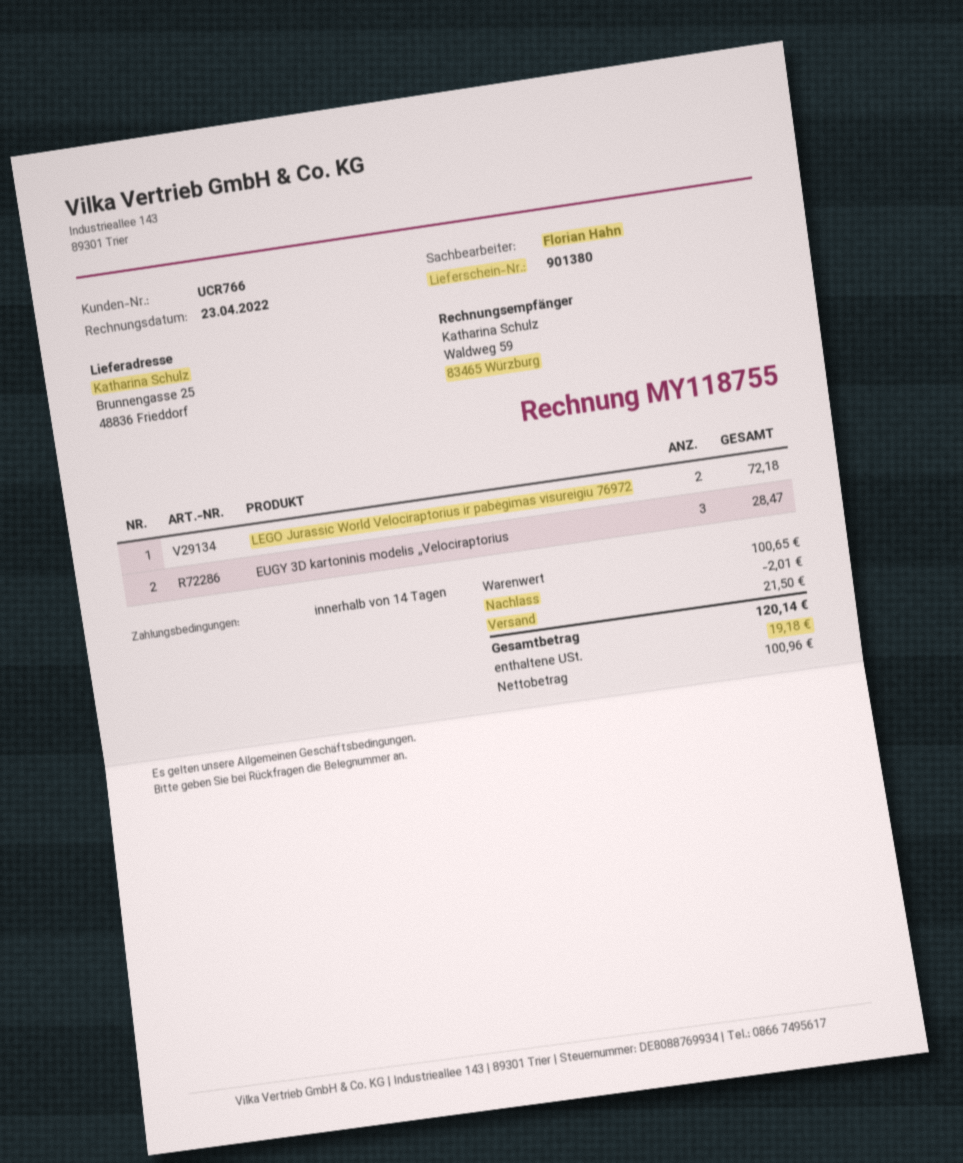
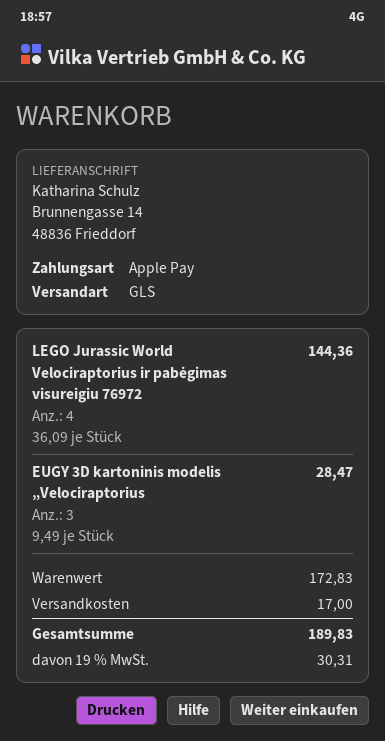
ship to: Brunnengasse 25, 48836 Frieddorf -> Brunnengasse 14, 48836 Frieddorf
LEGO Jurassic World Velociraptorius ir pabėgimas visureigiu 76972: 2 for 72.18 -> 4 for 144.36
subtotal: 100.65 -> 172.83
discount: 2.01 -> none
shipping: 21.50 -> 17.00
tax: 19.18 -> 30.31
total: 120.14 -> 189.83

